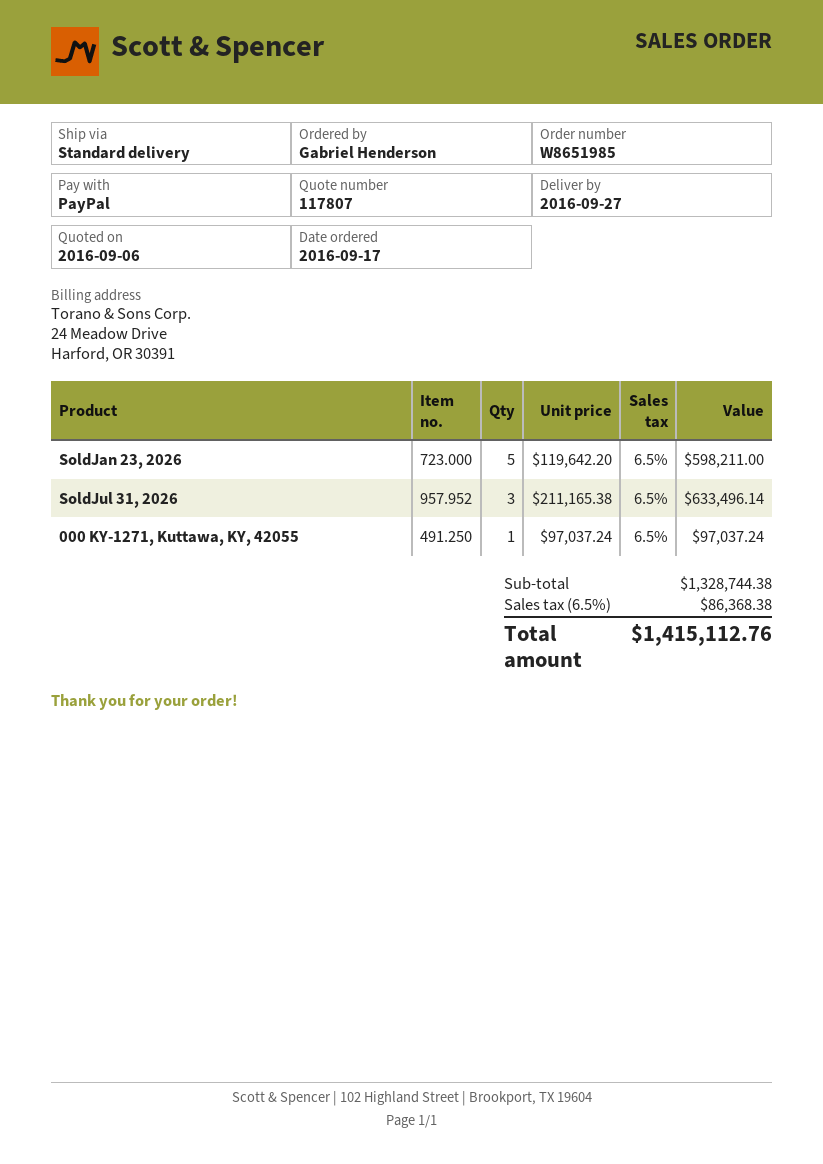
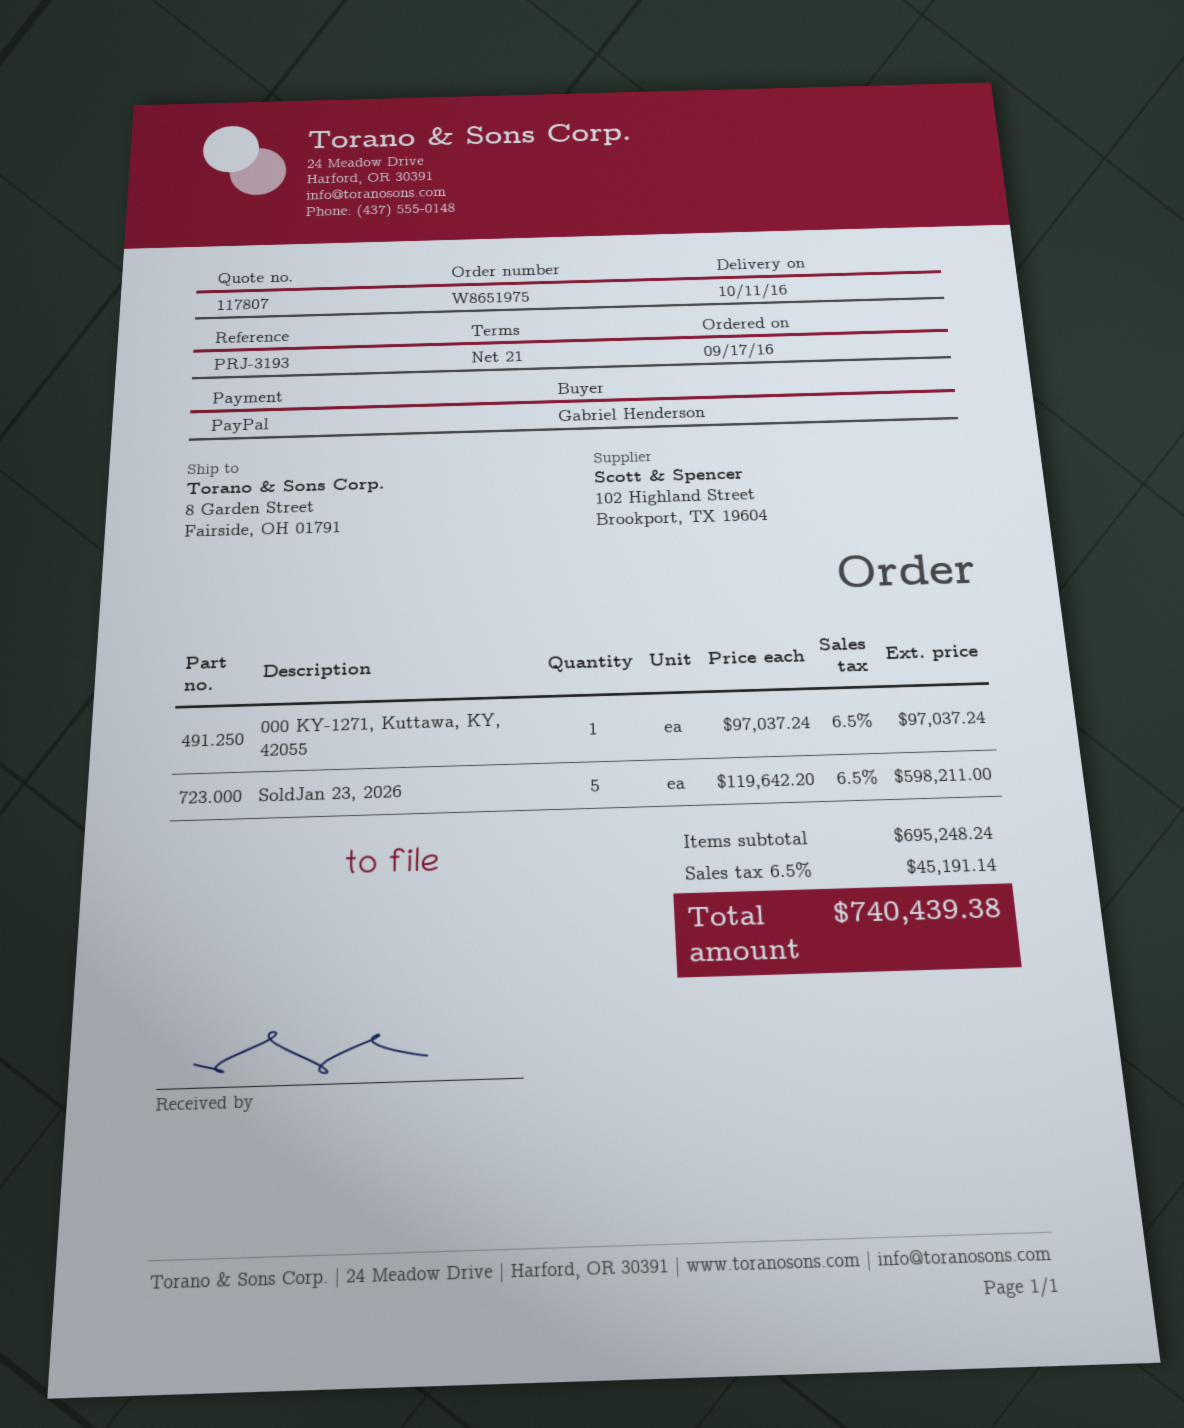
order number: W8651985 -> W8651975
delivery date: 2016-09-27 -> 2016-10-11
SoldJul 31, 2026: 3 x 211165.38 = 633496.14 -> none
subtotal: 1328744.38 -> 695248.24
tax: 6.5% = 86368.38 -> 6.5% = 45191.14
total: 1415112.76 -> 740439.38

